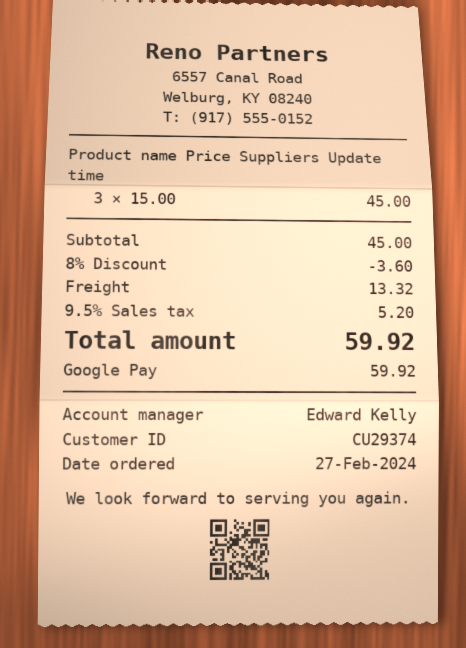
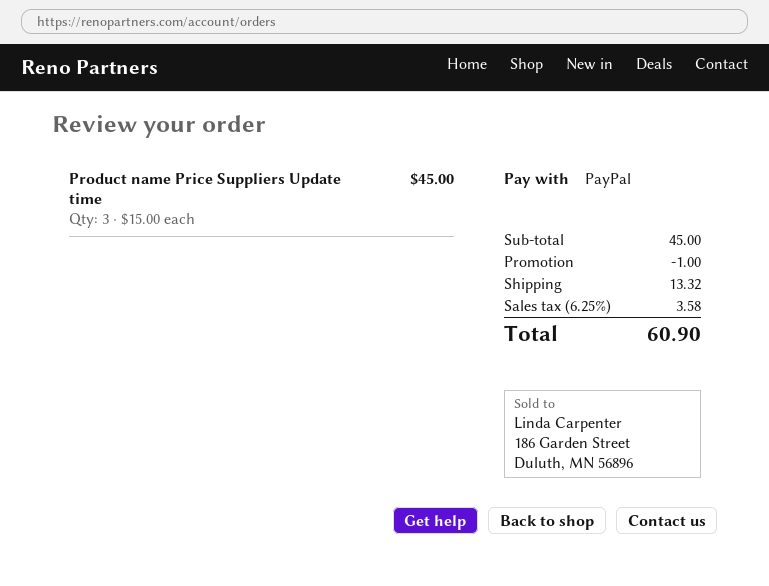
payment method: Google Pay -> PayPal
discount: 3.60 -> 1.00
tax: 9.5% = 5.20 -> 6.25% = 3.58
total: 59.92 -> 60.90

